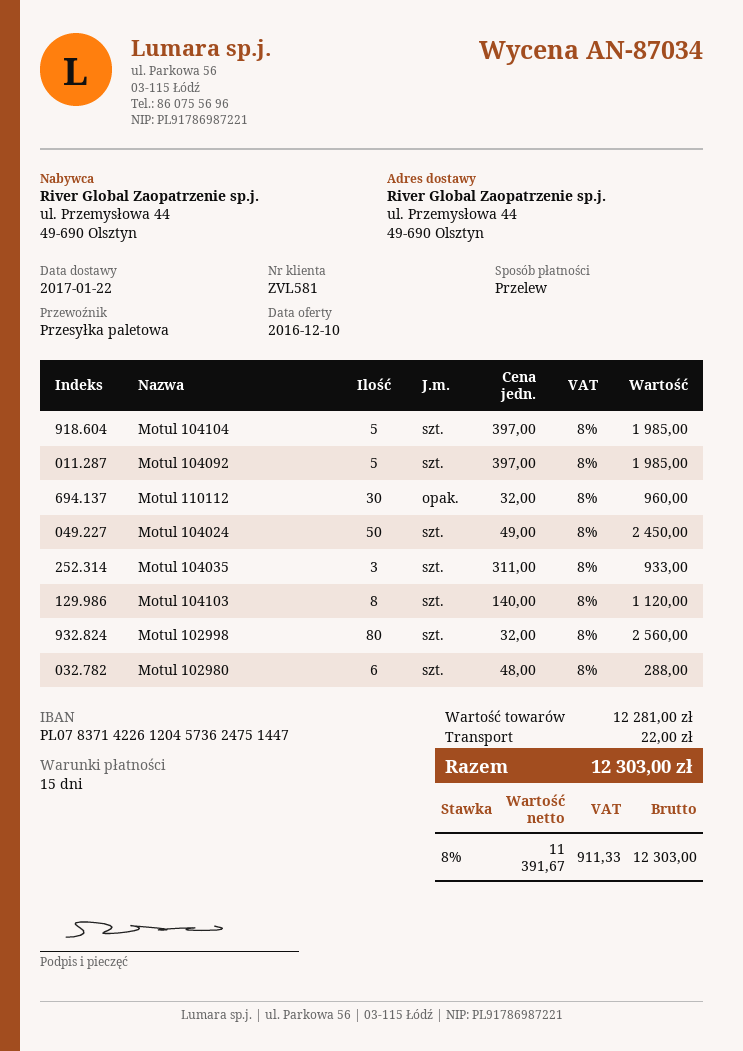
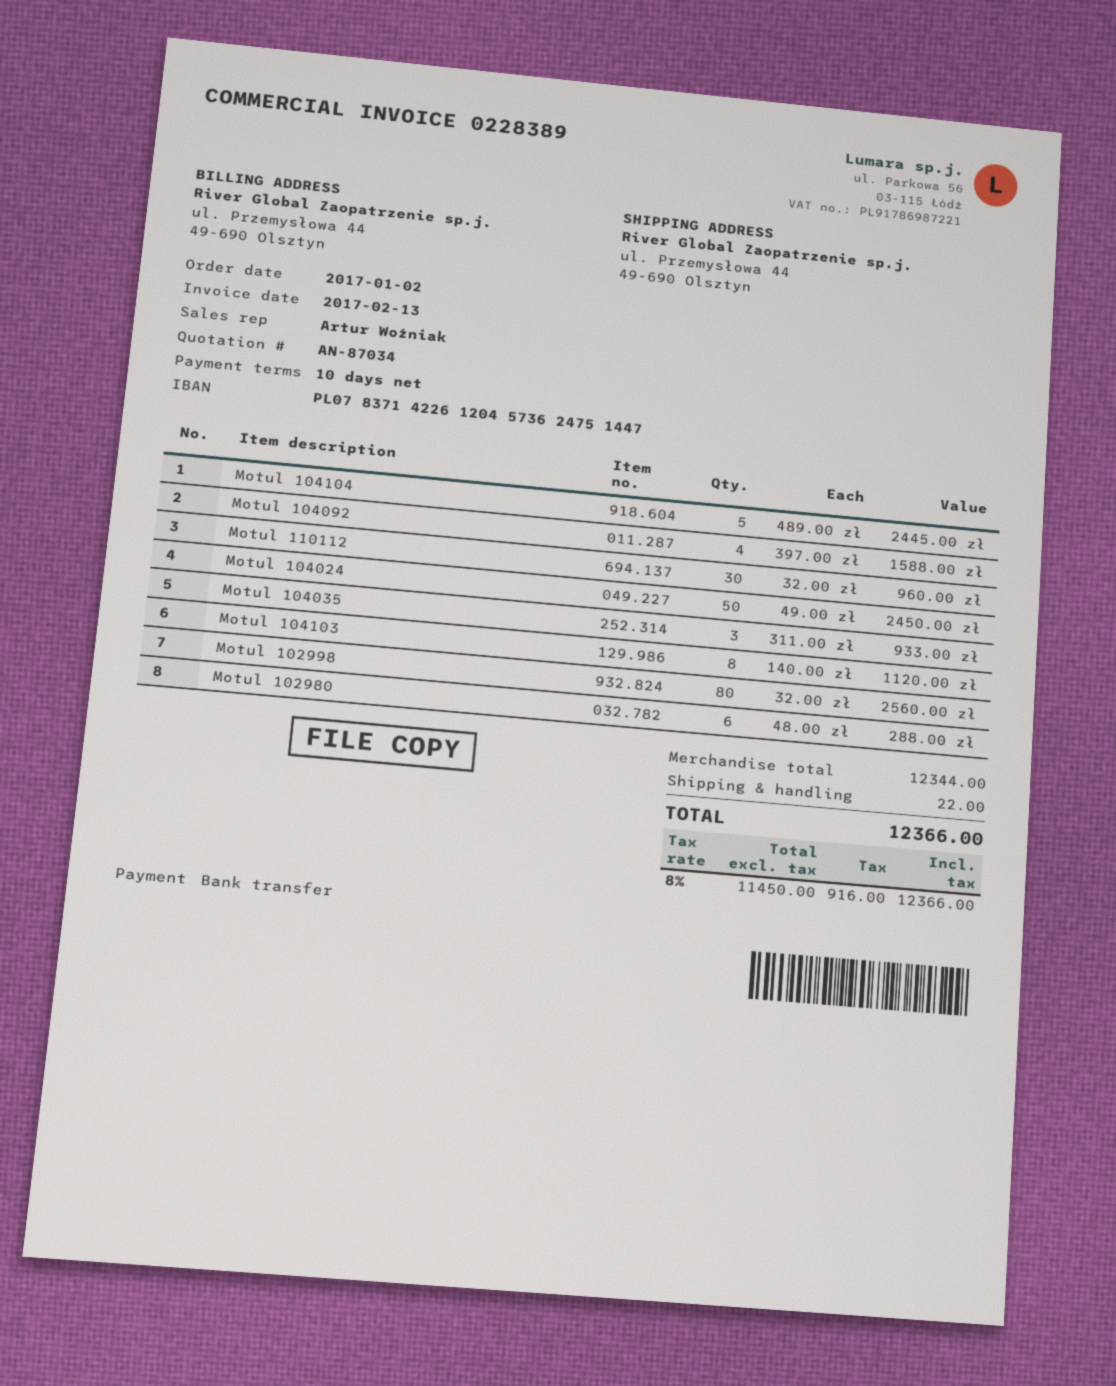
payment terms: 15 days -> 10 days
Motul 104104: 5 x 397.00 = 1985.00 -> 5 x 489.00 = 2445.00
Motul 104092: 5 x 397.00 = 1985.00 -> 4 x 397.00 = 1588.00
subtotal: 12281.00 -> 12344.00
net: 11391.67 -> 11450.00
tax: 8% = 911.33 -> 8% = 916.00
total: 12303.00 -> 12366.00

